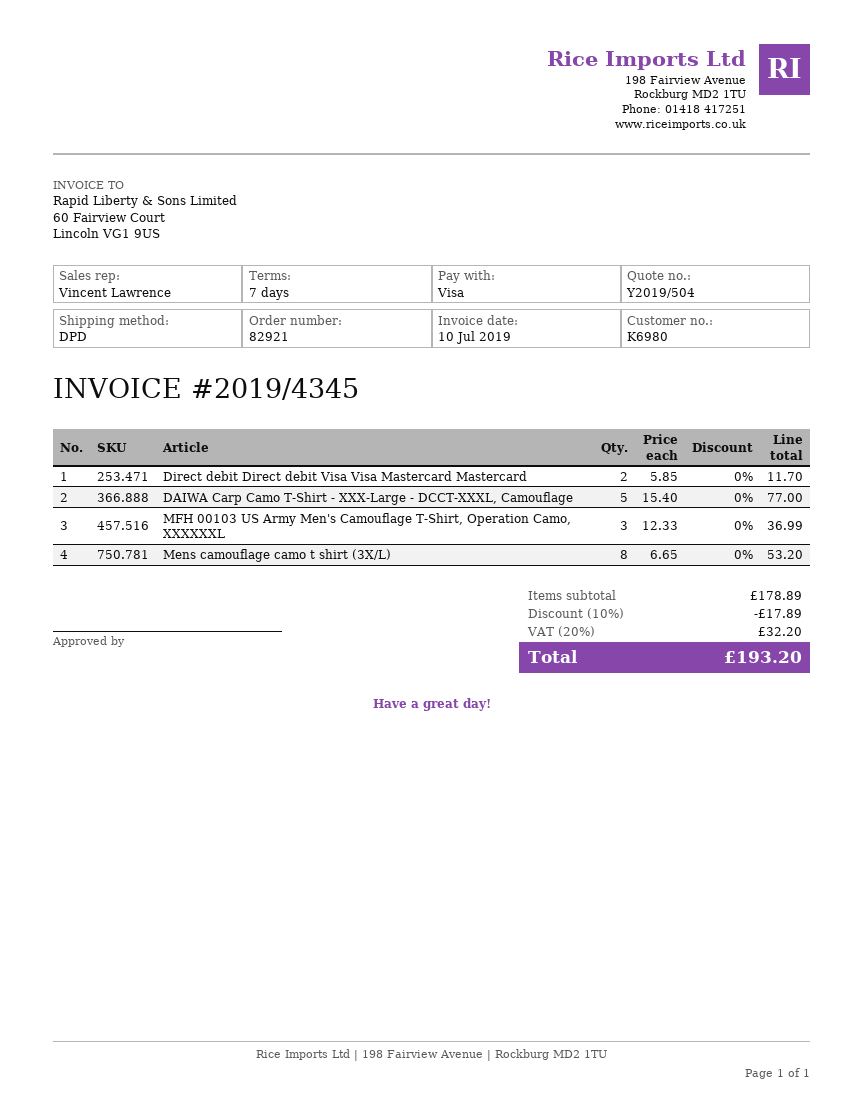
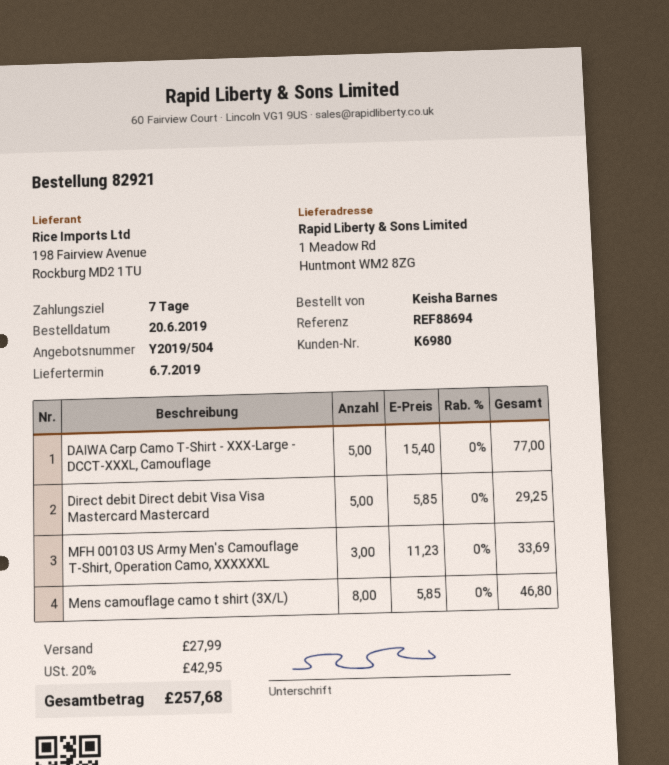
Direct debit Direct debit Visa Visa Mastercard Mastercard: 2 x 5.85 = 11.70 -> 5 x 5.85 = 29.25
MFH 00103 US Army Men's Camouflage T-Shirt, Operation Camo, XXXXXXL: 3 x 12.33 = 36.99 -> 3 x 11.23 = 33.69
Mens camouflage camo t shirt (3X/L): 8 x 6.65 = 53.20 -> 8 x 5.85 = 46.80
discount: 10% = 17.89 -> none
shipping: none -> 27.99
tax: 20% = 32.20 -> 20% = 42.95
total: 193.20 -> 257.68

